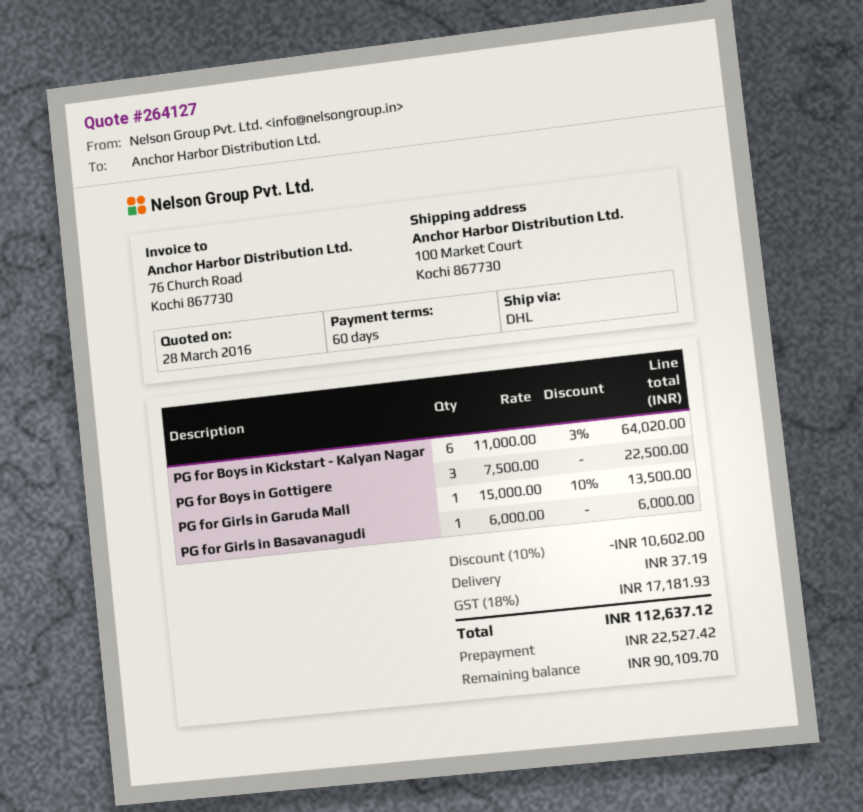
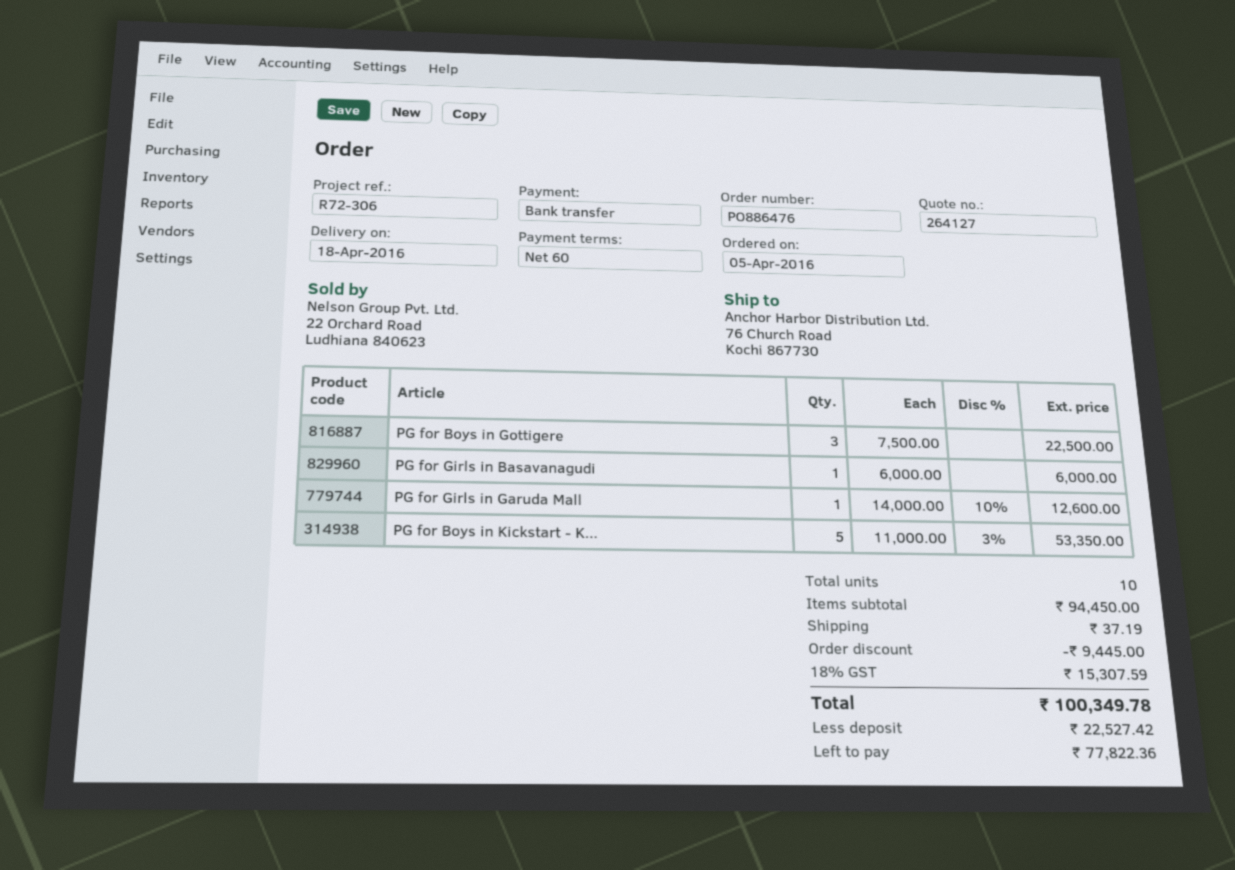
ship to: 100 Market Court, Kochi 867730 -> 76 Church Road, Kochi 867730
PG for Boys in Kickstart - Kalyan Nagar: 6 x 11000.00 - 3% = 64020.00 -> 5 x 11000.00 - 3% = 53350.00
PG for Girls in Garuda Mall: 1 x 15000.00 - 10% = 13500.00 -> 1 x 14000.00 - 10% = 12600.00
discount: 10602.00 -> 9445.00
tax: 18% = 17181.93 -> 18% = 15307.59
total: 112637.12 -> 100349.78
balance: 90109.70 -> 77822.36

